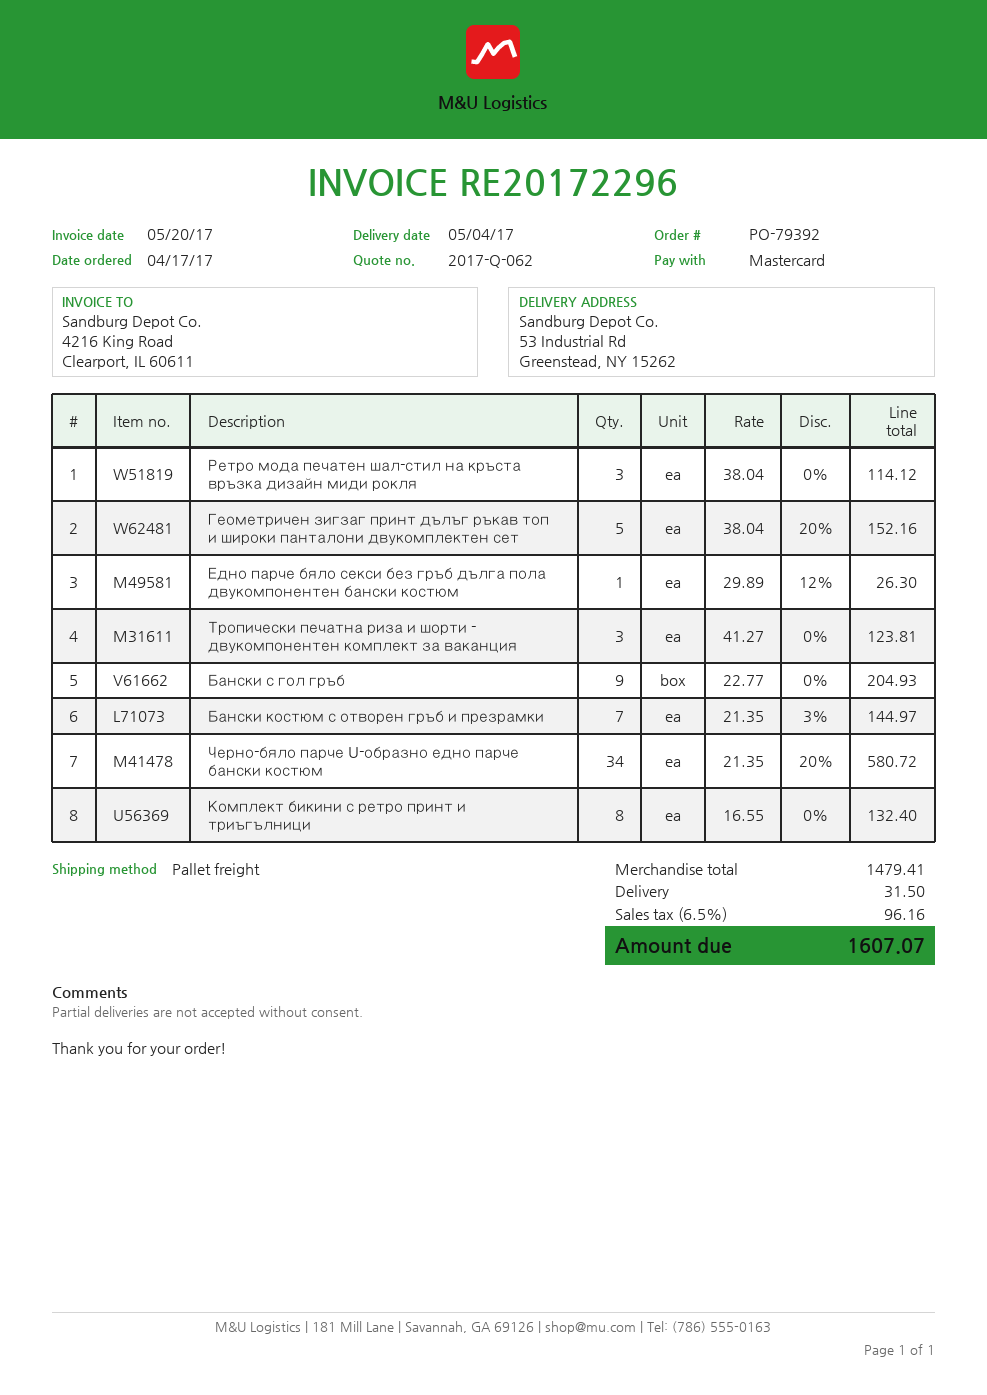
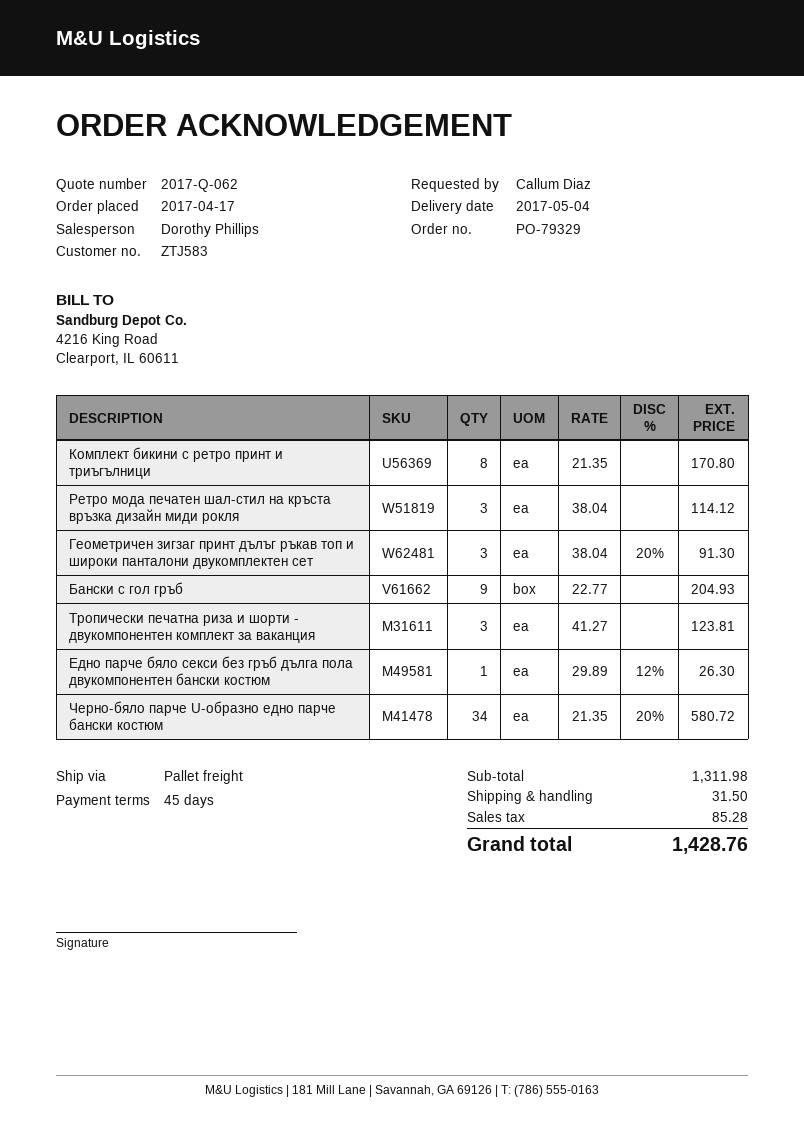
order number: PO-79392 -> PO-79329
Геометричен зигзаг принт дълъг ръкав топ и широки панталони двукомплектен сет: 5 x 38.04 - 20% = 152.16 -> 3 x 38.04 - 20% = 91.30
Бански костюм с отворен гръб и презрамки: 7 x 21.35 - 3% = 144.97 -> none
Комплект бикини с ретро принт и триъгълници: 8 x 16.55 = 132.40 -> 8 x 21.35 = 170.80
subtotal: 1479.41 -> 1311.98
tax: 96.16 -> 85.28
total: 1607.07 -> 1428.76

